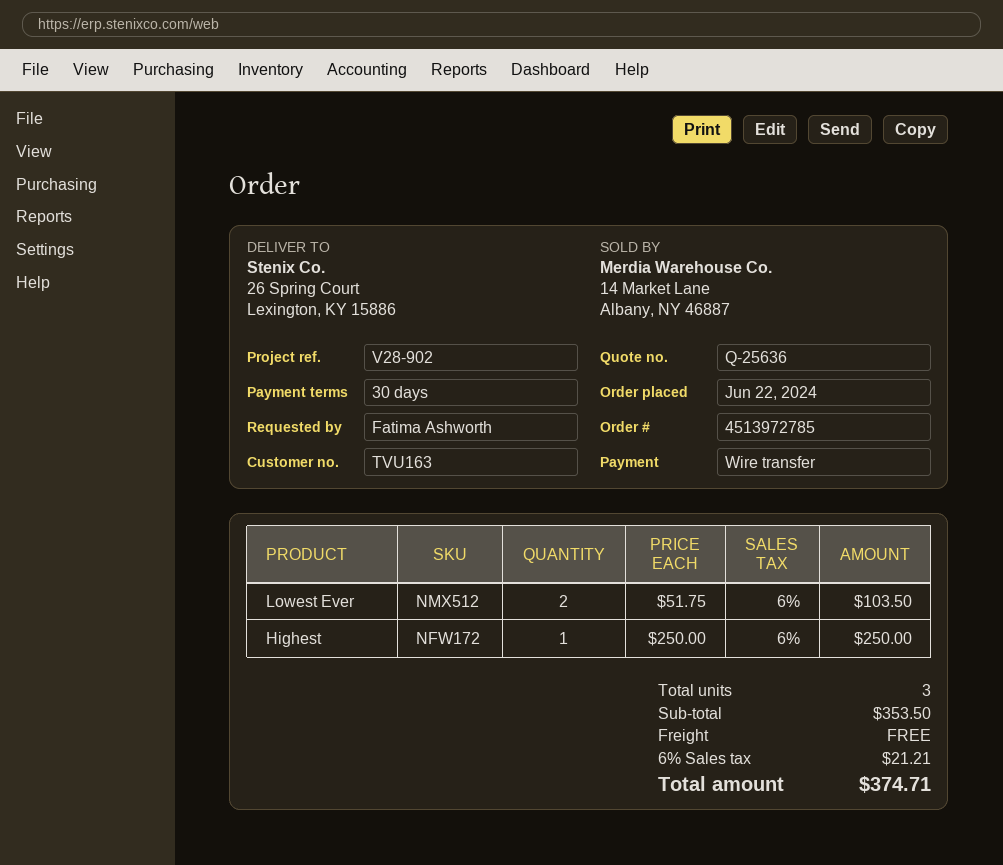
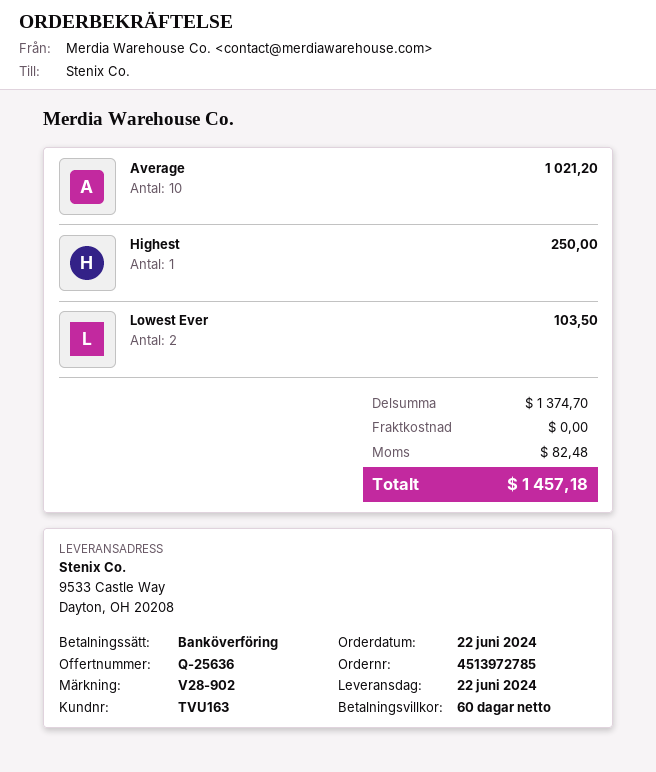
payment terms: 30 days -> 60 days
ship to: 26 Spring Court, Lexington, KY 15886 -> 9533 Castle Way, Dayton, OH 20208
Average: none -> 10 for 1021.20
subtotal: 353.50 -> 1374.70
tax: 21.21 -> 82.48
total: 374.71 -> 1457.18

